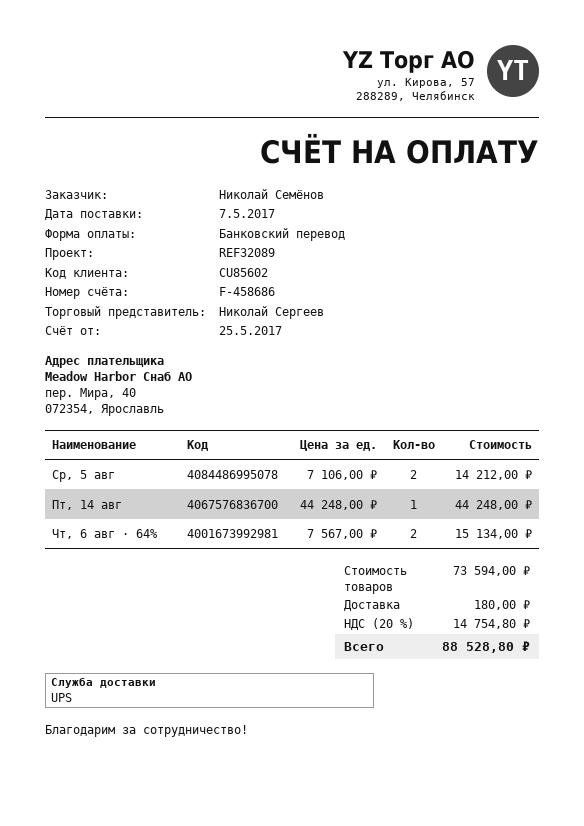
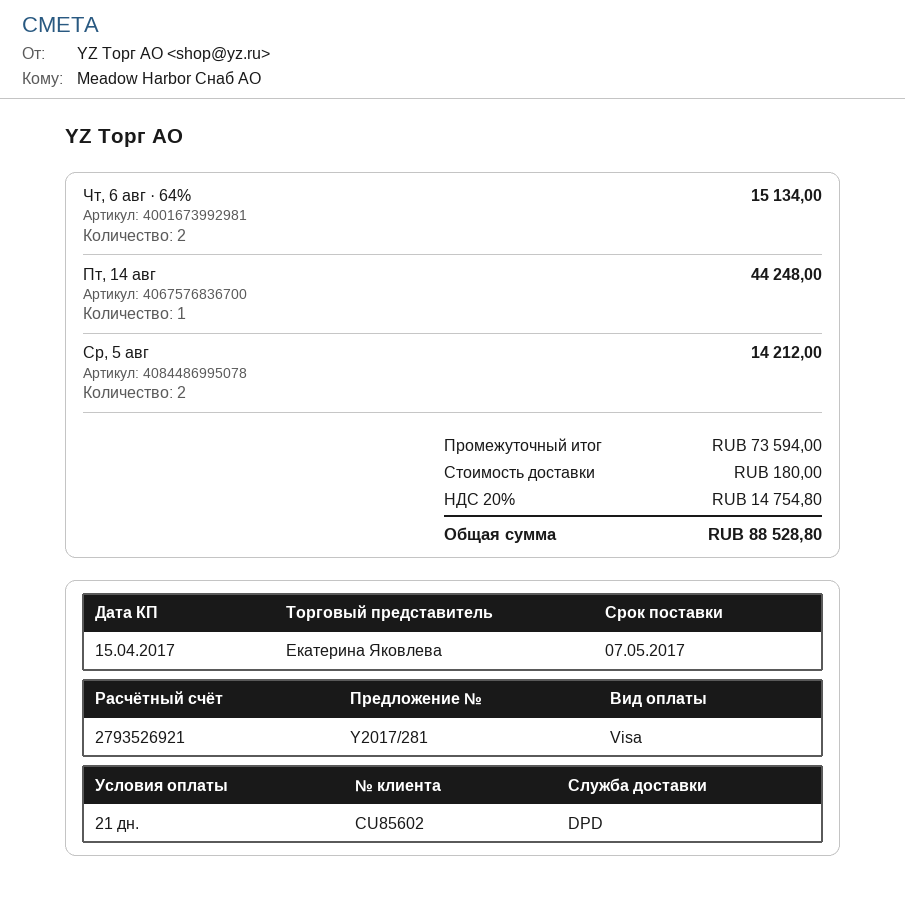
sales rep: Николай Сергеев -> Екатерина Яковлева
payment method: bank transfer -> Visa
shipping method: UPS -> DPD

